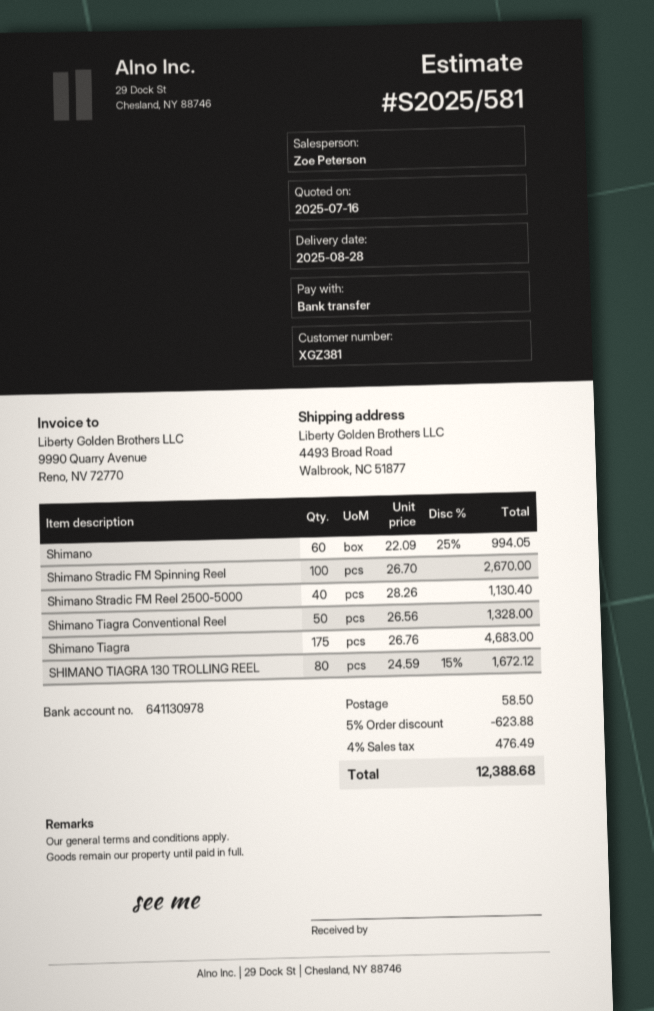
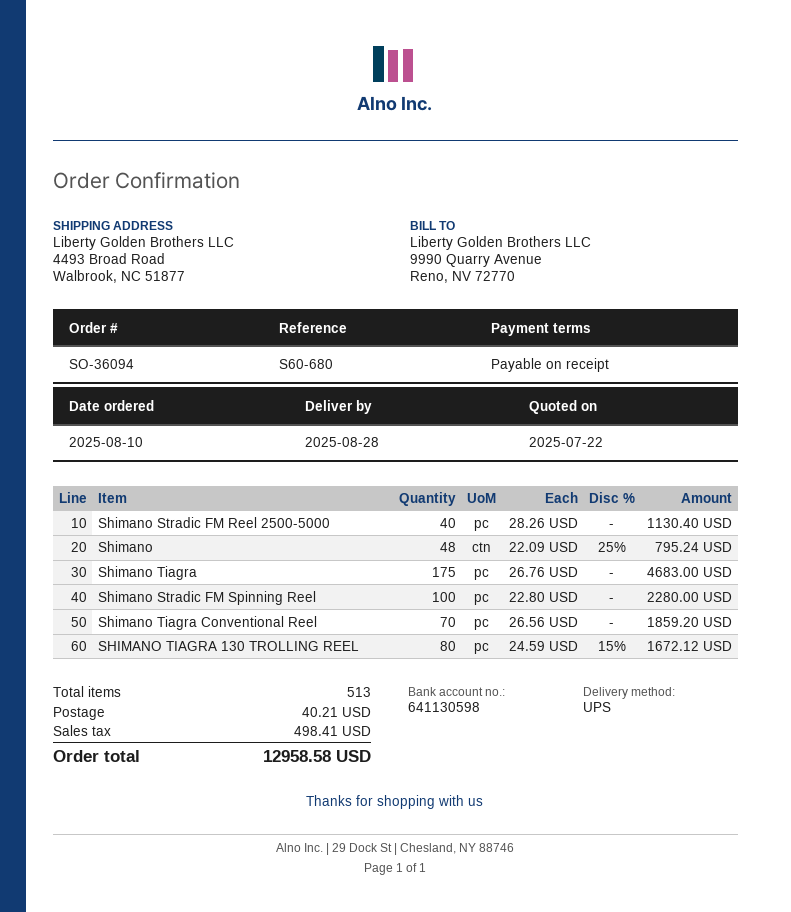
quote date: 2025-07-16 -> 2025-07-22
bank account: 641130978 -> 641130598
Shimano: 60 x 22.09 - 25% = 994.05 -> 48 x 22.09 - 25% = 795.24
Shimano Stradic FM Spinning Reel: 100 x 26.70 = 2670.00 -> 100 x 22.80 = 2280.00
Shimano Tiagra Conventional Reel: 50 x 26.56 = 1328.00 -> 70 x 26.56 = 1859.20
discount: 5% = 623.88 -> none
shipping: 58.50 -> 40.21
tax: 476.49 -> 498.41
total: 12388.68 -> 12958.58

